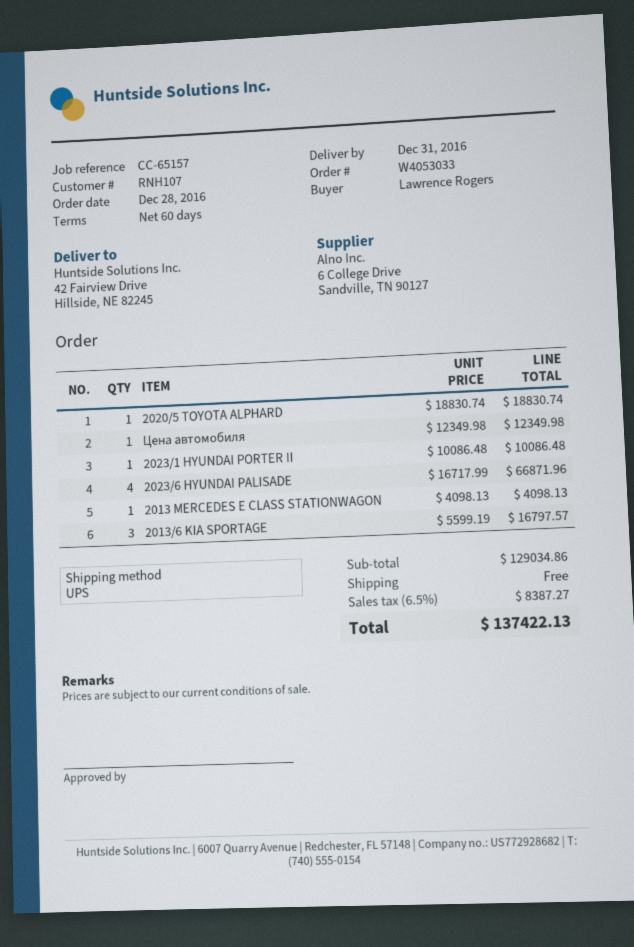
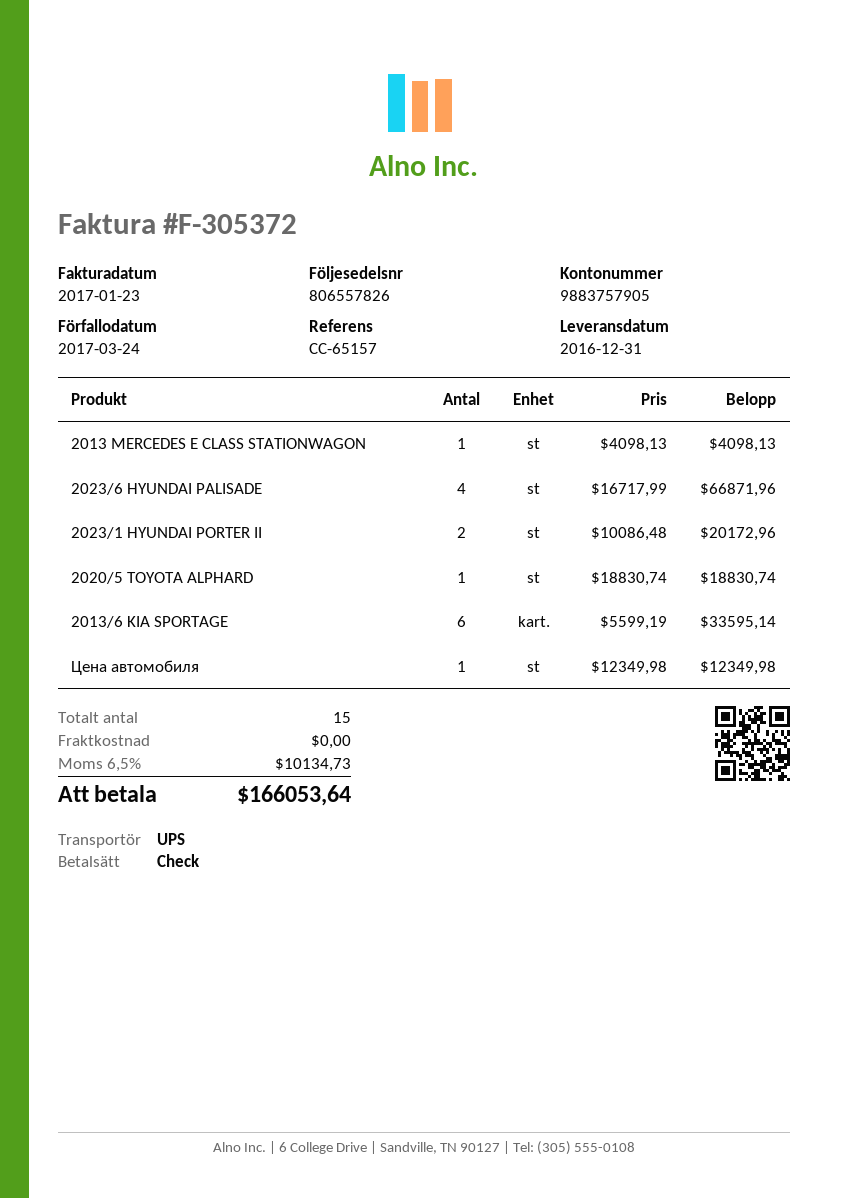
2023/1 HYUNDAI PORTER II: 1 x 10086.48 = 10086.48 -> 2 x 10086.48 = 20172.96
2013/6 KIA SPORTAGE: 3 x 5599.19 = 16797.57 -> 6 x 5599.19 = 33595.14
tax: 6.5% = 8387.27 -> 6.5% = 10134.73
total: 137422.13 -> 166053.64

